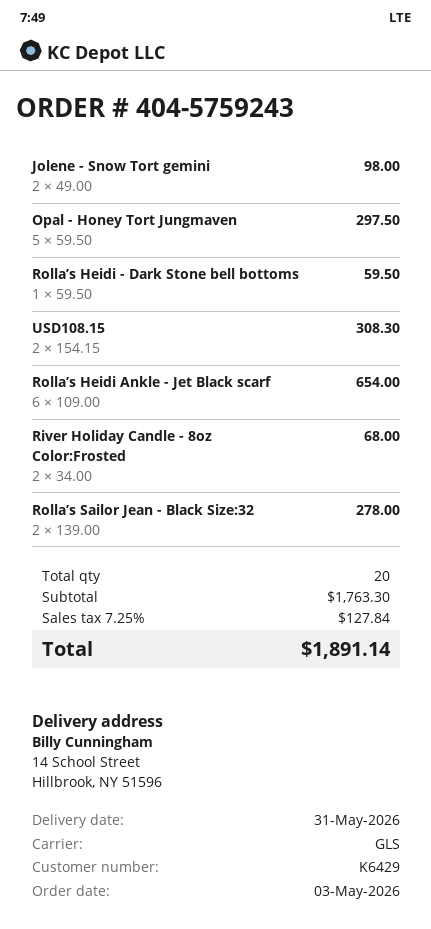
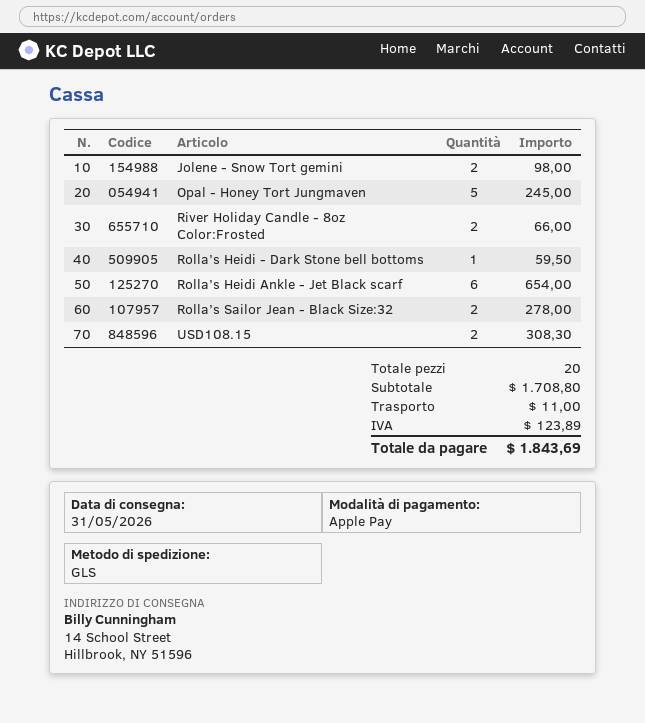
Opal - Honey Tort Jungmaven: 5 for 297.50 -> 5 for 245.00
River Holiday Candle - 8oz Color:Frosted: 2 for 68.00 -> 2 for 66.00
subtotal: 1763.30 -> 1708.80
shipping: none -> 11.00
tax: 127.84 -> 123.89
total: 1891.14 -> 1843.69

